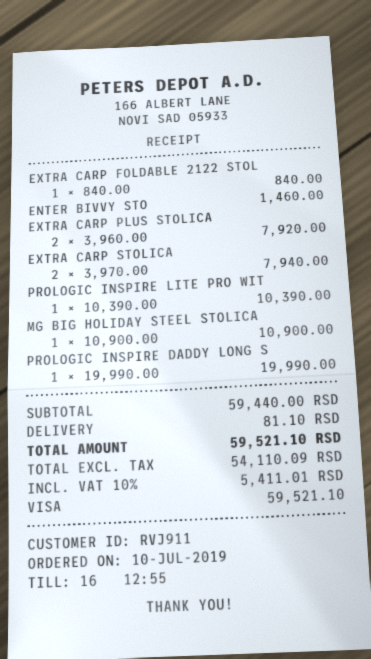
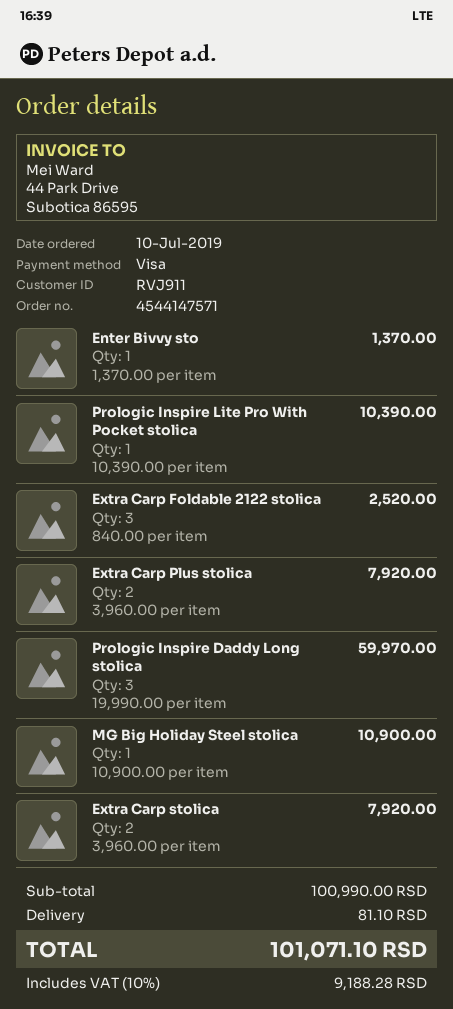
EXTRA CARP FOLDABLE 2122 STOL: 1 x 840.00 = 840.00 -> 3 x 840.00 = 2520.00
ENTER BIVVY STO: 1 x 1460.00 = 1460.00 -> 1 x 1370.00 = 1370.00
EXTRA CARP STOLICA: 2 x 3970.00 = 7940.00 -> 2 x 3960.00 = 7920.00
PROLOGIC INSPIRE DADDY LONG S: 1 x 19990.00 = 19990.00 -> 3 x 19990.00 = 59970.00
subtotal: 59440.00 -> 100990.00
tax: 10% = 5411.01 -> 10% = 9188.28
total: 59521.10 -> 101071.10

